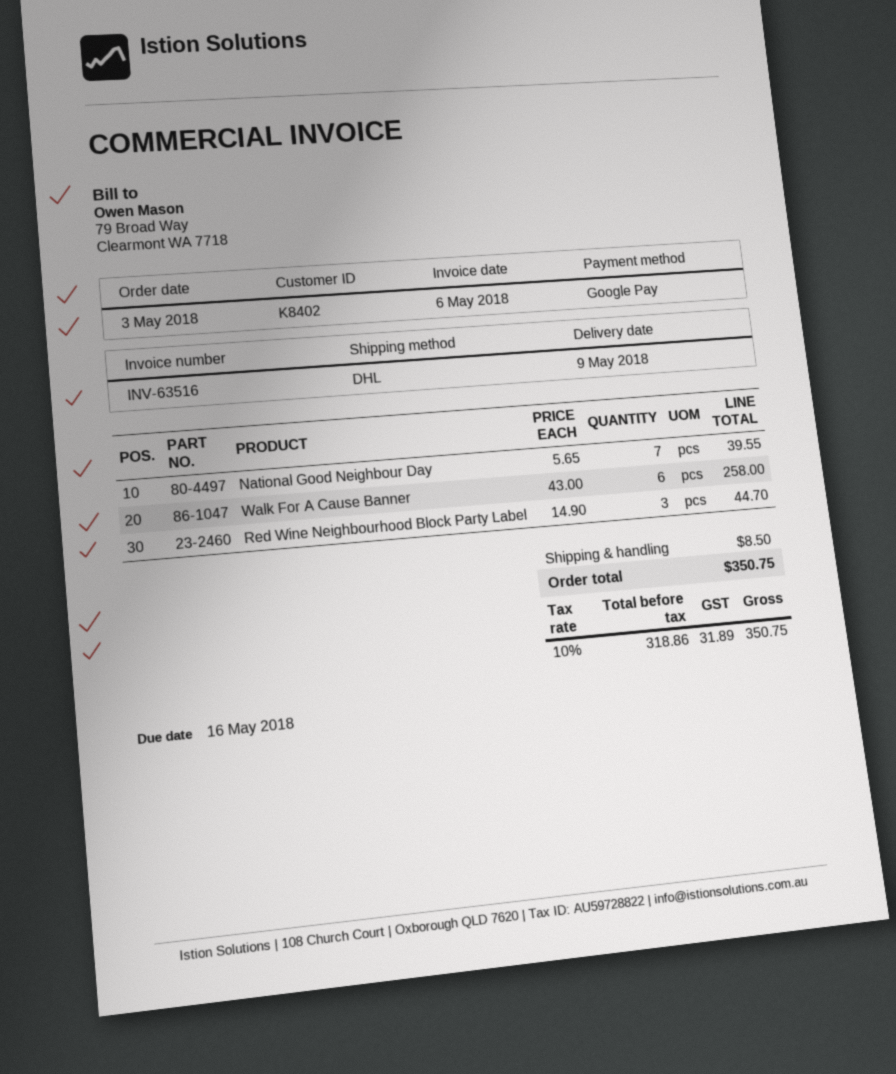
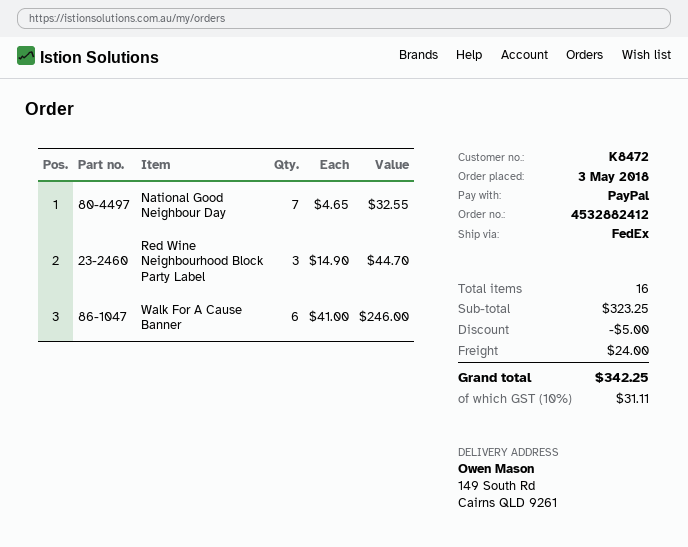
customer number: K8402 -> K8472
payment method: Google Pay -> PayPal
shipping method: DHL -> FedEx
National Good Neighbour Day: 7 x 5.65 = 39.55 -> 7 x 4.65 = 32.55
Walk For A Cause Banner: 6 x 43.00 = 258.00 -> 6 x 41.00 = 246.00
discount: none -> 5.00
shipping: 8.50 -> 24.00
tax: 10% = 31.89 -> 10% = 31.11
total: 350.75 -> 342.25

